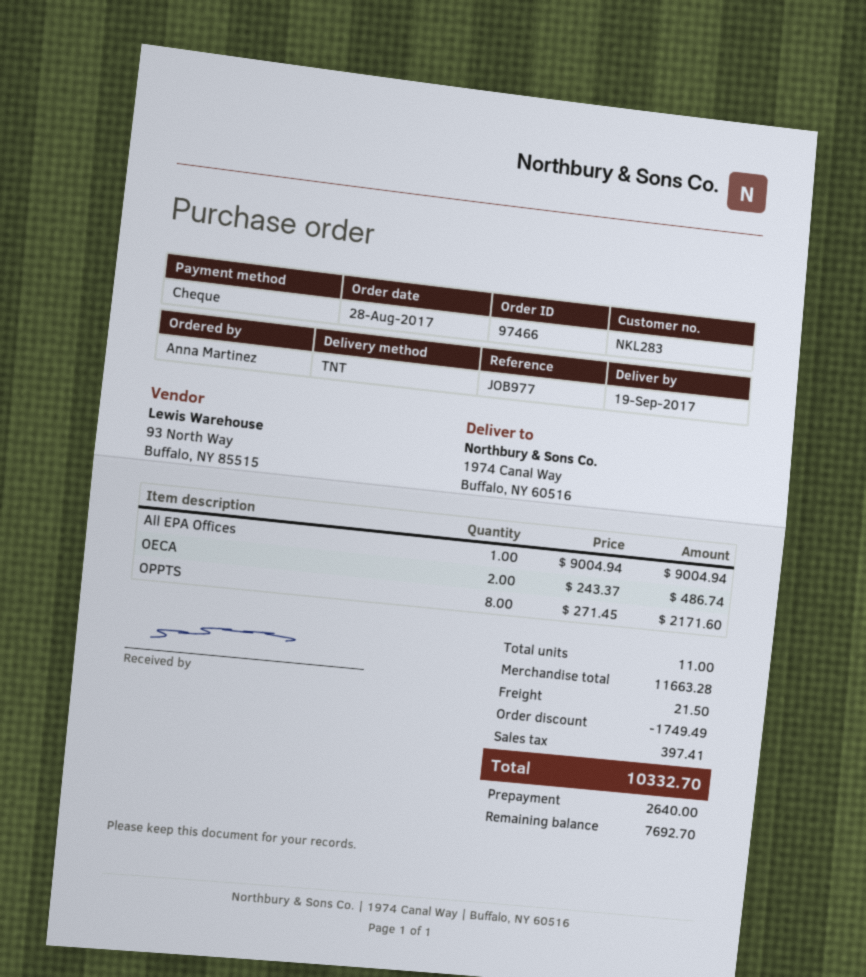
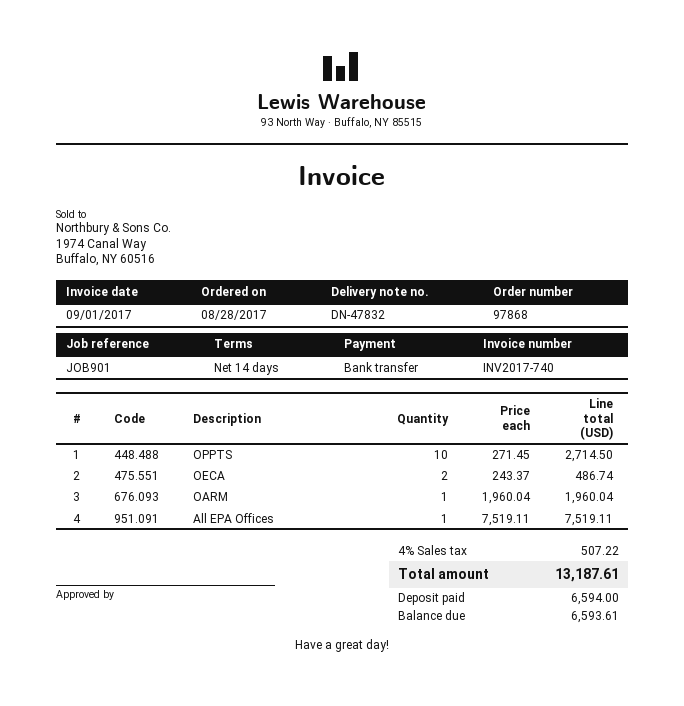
order number: 97466 -> 97868
reference: JOB977 -> JOB901
payment method: cheque -> bank transfer
All EPA Offices: 1 x 9004.94 = 9004.94 -> 1 x 7519.11 = 7519.11
OPPTS: 8 x 271.45 = 2171.60 -> 10 x 271.45 = 2714.50
OARM: none -> 1 x 1960.04 = 1960.04
discount: 1749.49 -> none
shipping: 21.50 -> none
tax: 397.41 -> 507.22
total: 10332.70 -> 13187.61
deposit: 2640.00 -> 6594.00
balance: 7692.70 -> 6593.61

